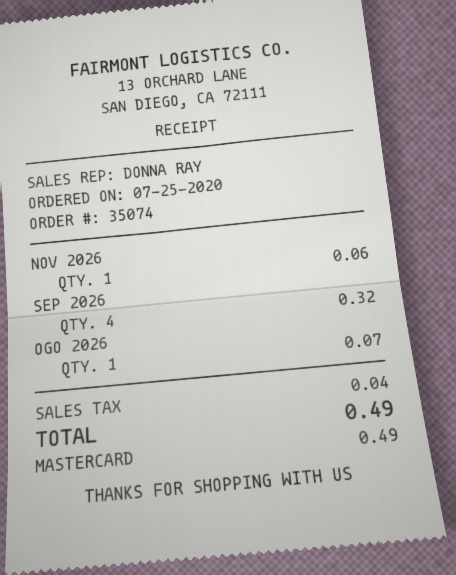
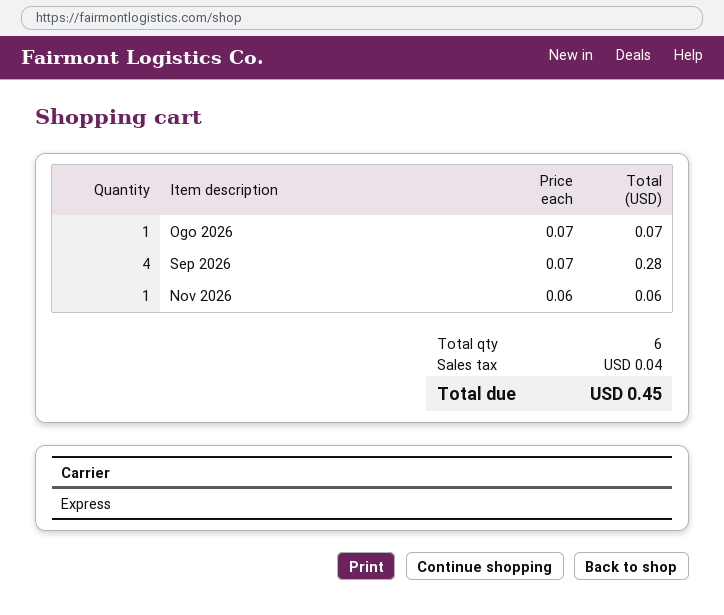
SEP 2026: 4 for 0.32 -> 4 for 0.28
total: 0.49 -> 0.45

